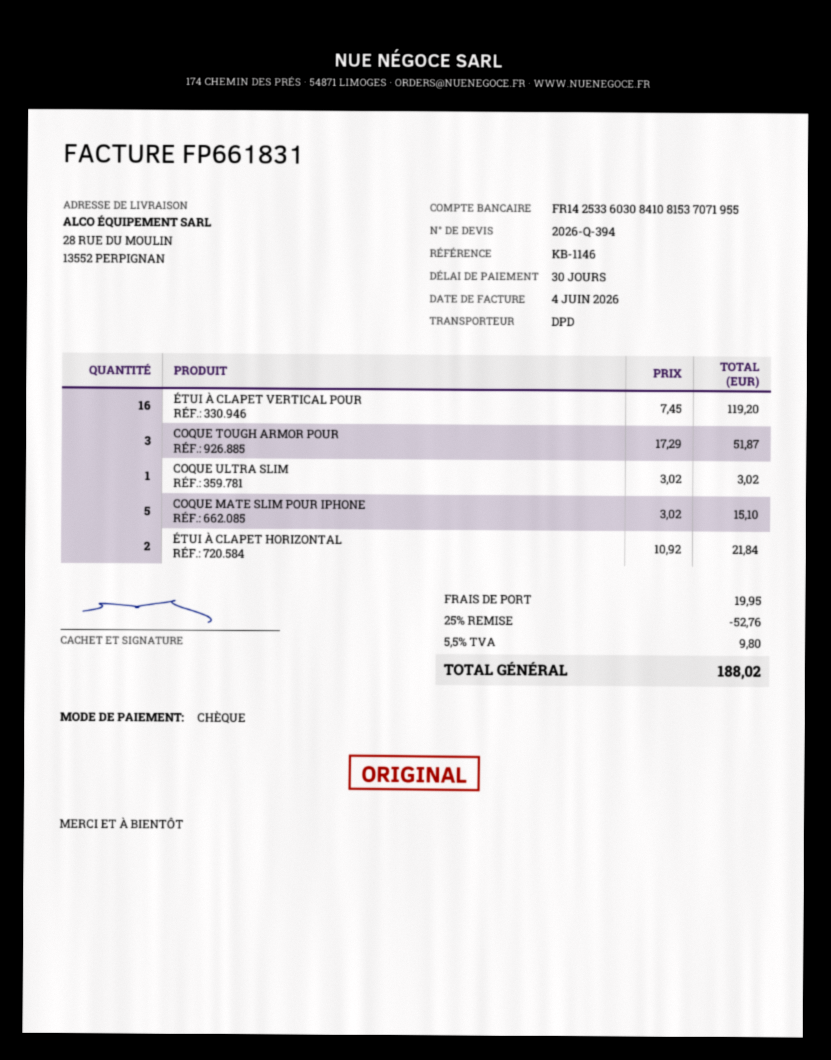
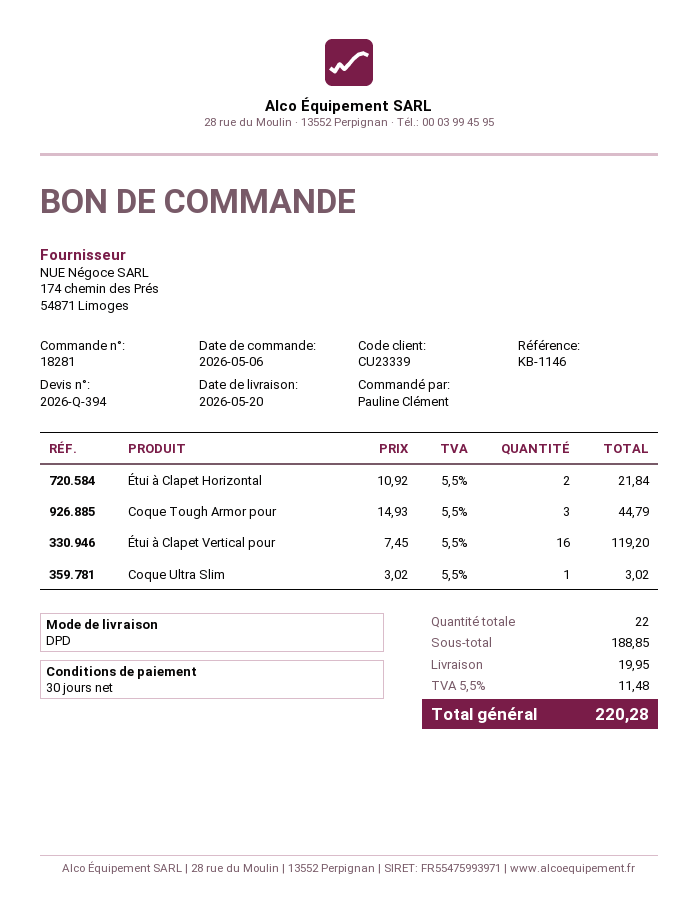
COQUE TOUGH ARMOR POUR: 3 x 17.29 = 51.87 -> 3 x 14.93 = 44.79
COQUE MATE SLIM POUR IPHONE: 5 x 3.02 = 15.10 -> none
discount: 25% = 52.76 -> none
tax: 5.5% = 9.80 -> 5.5% = 11.48
total: 188.02 -> 220.28

